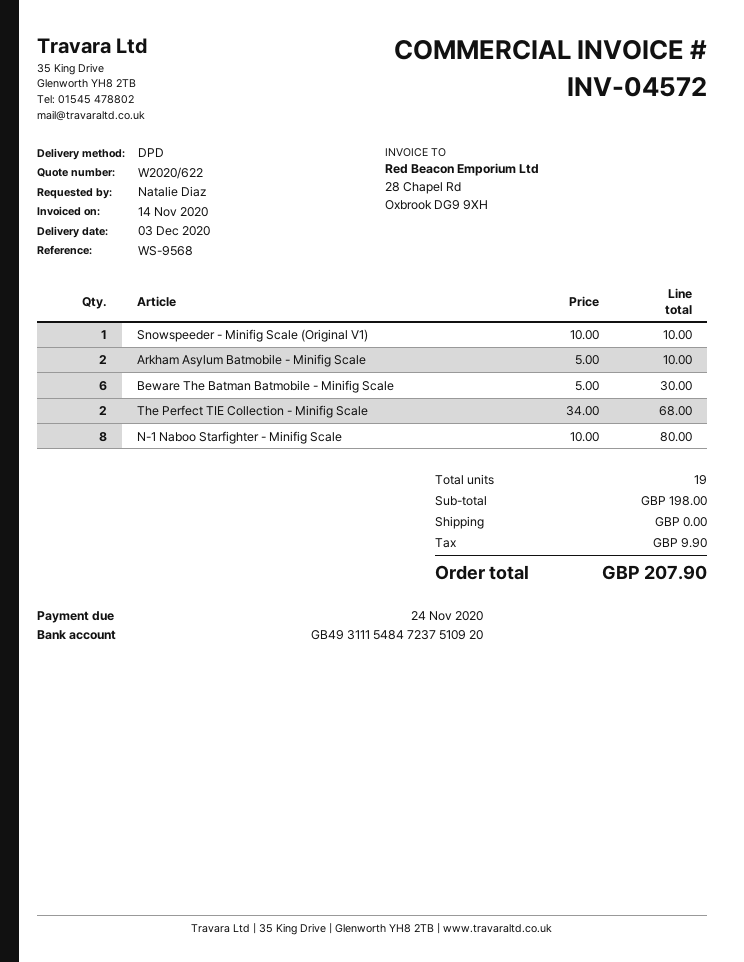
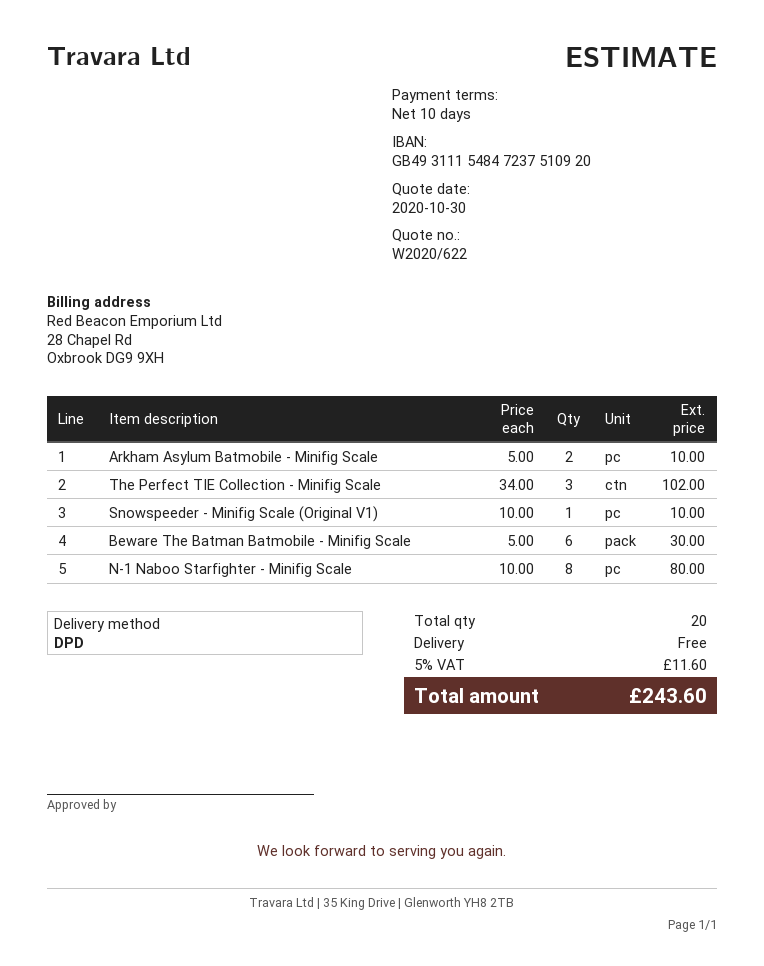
The Perfect TIE Collection - Minifig Scale: 2 x 34.00 = 68.00 -> 3 x 34.00 = 102.00
total quantity: 19 -> 20
tax: 9.90 -> 11.60
total: 207.90 -> 243.60

